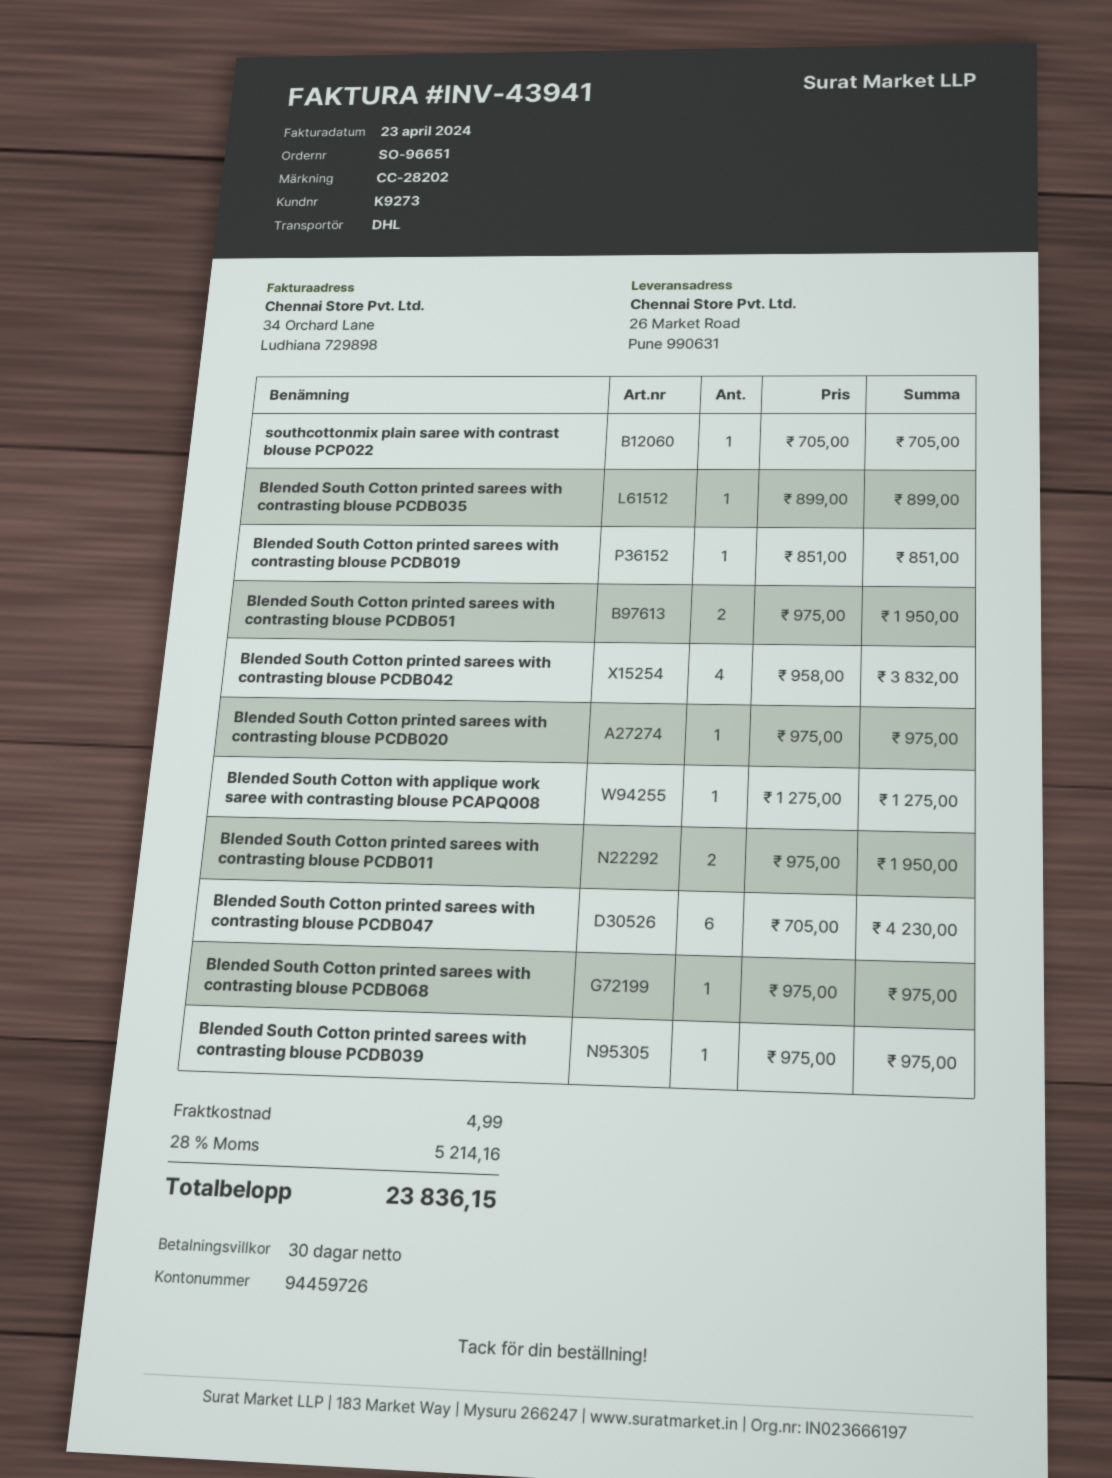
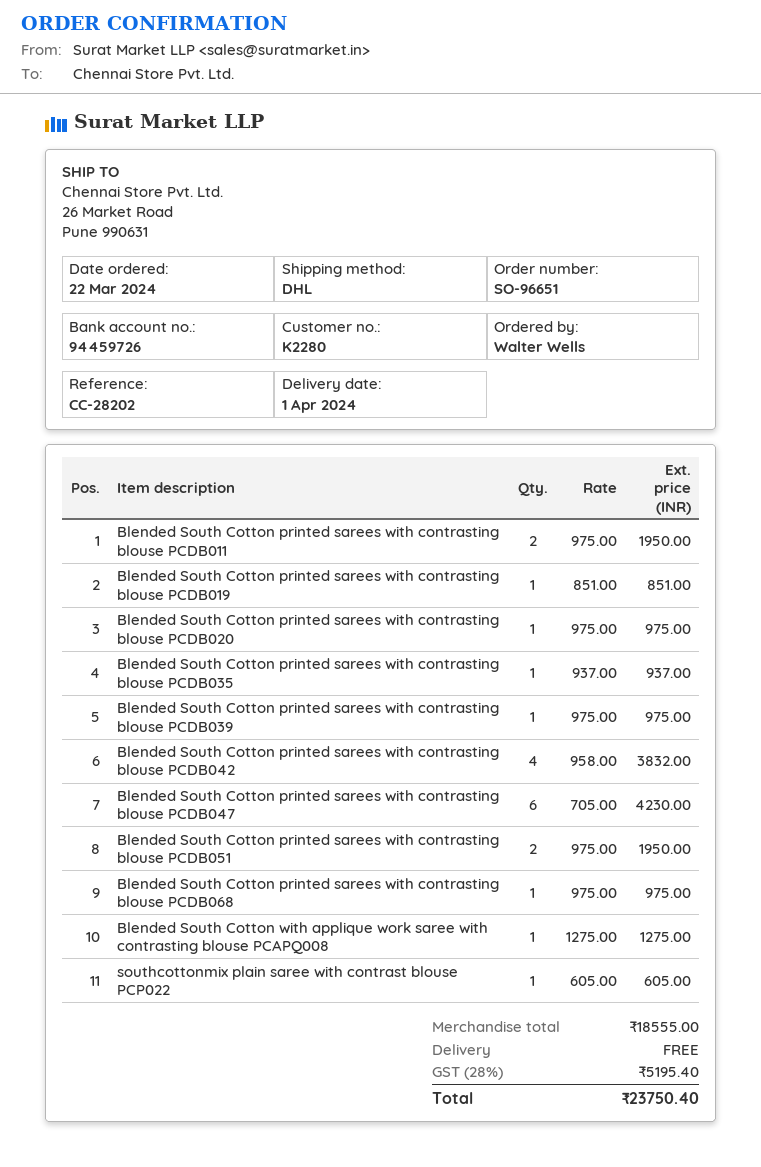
customer number: K9273 -> K2280
southcottonmix plain saree with contrast blouse PCP022: 1 x 705.00 = 705.00 -> 1 x 605.00 = 605.00
Blended South Cotton printed sarees with contrasting blouse PCDB035: 1 x 899.00 = 899.00 -> 1 x 937.00 = 937.00
shipping: 4.99 -> 0.00
tax: 28% = 5214.16 -> 28% = 5195.40
total: 23836.15 -> 23750.40

